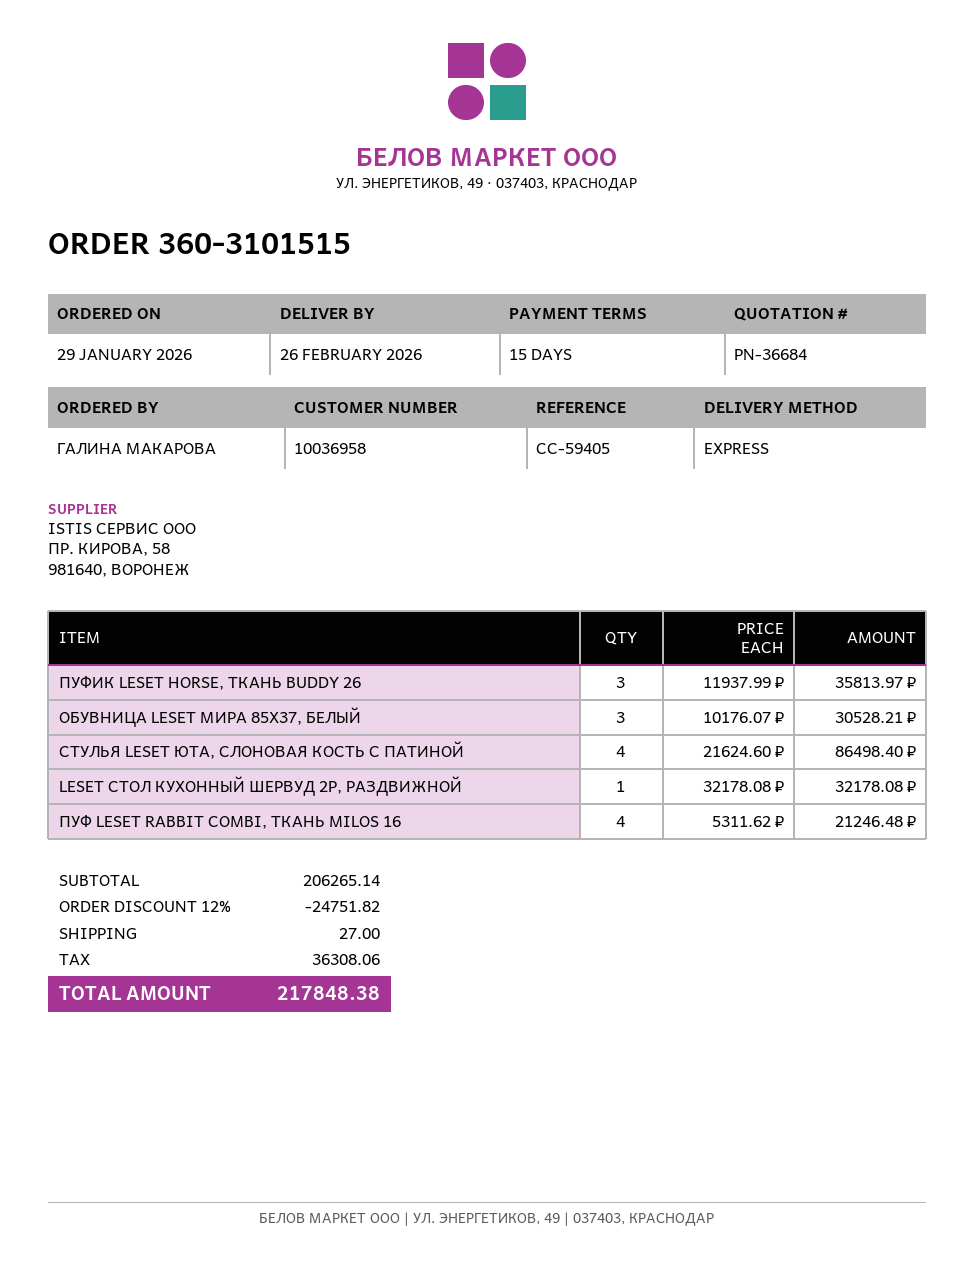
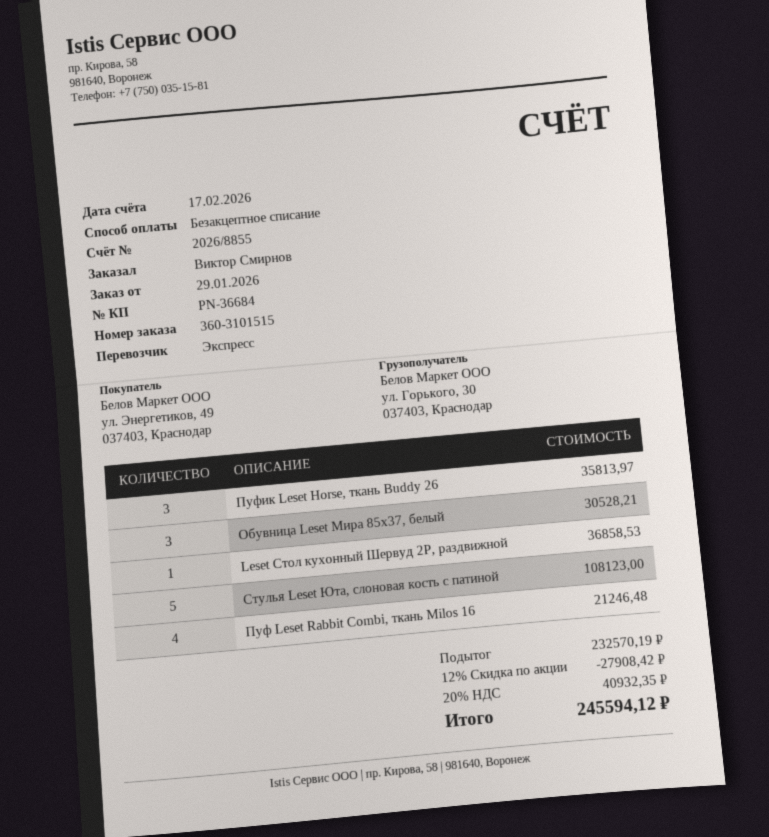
ordered by: ГАЛИНА МАКАРОВА -> Виктор Смирнов
СТУЛЬЯ LESET ЮТА, СЛОНОВАЯ КОСТЬ С ПАТИНОЙ: 4 for 86498.40 -> 5 for 108123.00
LESET СТОЛ КУХОННЫЙ ШЕРВУД 2Р, РАЗДВИЖНОЙ: 1 for 32178.08 -> 1 for 36858.53
subtotal: 206265.14 -> 232570.19
discount: 12% = 24751.82 -> 12% = 27908.42
shipping: 27.00 -> none
tax: 36308.06 -> 40932.35
total: 217848.38 -> 245594.12

